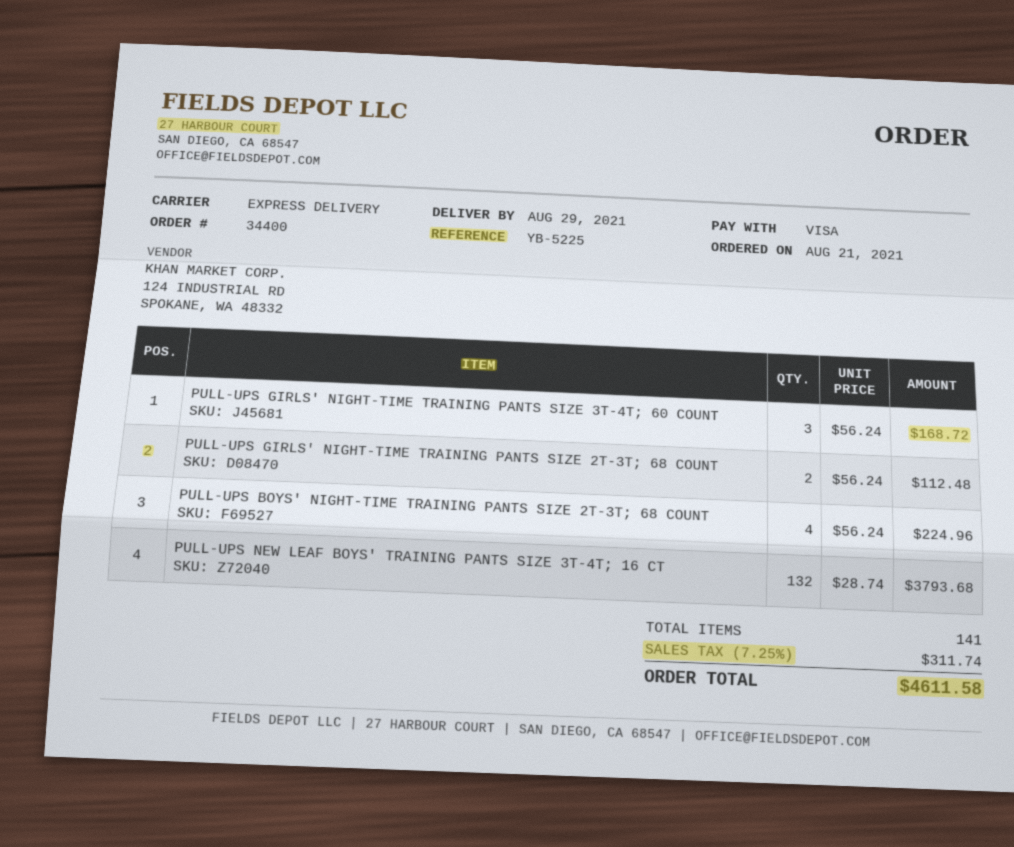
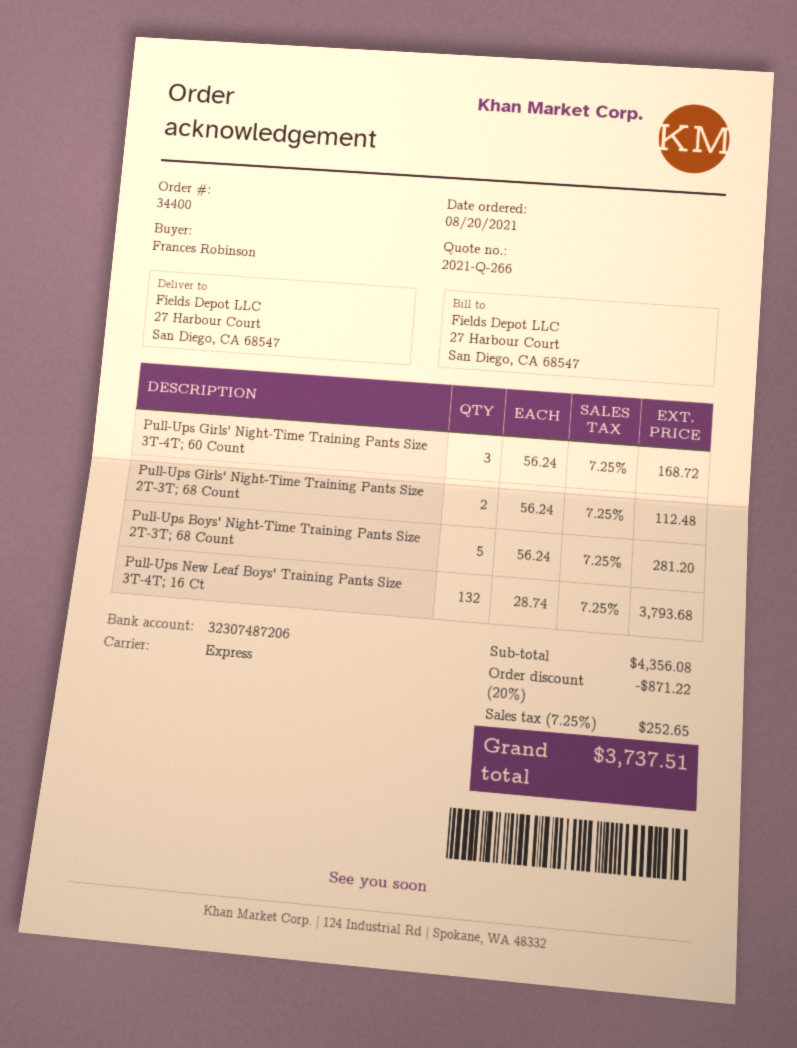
order date: 2021-08-21 -> 2021-08-20
PULL-UPS BOYS' NIGHT-TIME TRAINING PANTS SIZE 2T-3T; 68 COUNT: 4 x 56.24 = 224.96 -> 5 x 56.24 = 281.20
discount: none -> 20% = 871.22
tax: 7.25% = 311.74 -> 7.25% = 252.65
total: 4611.58 -> 3737.51

